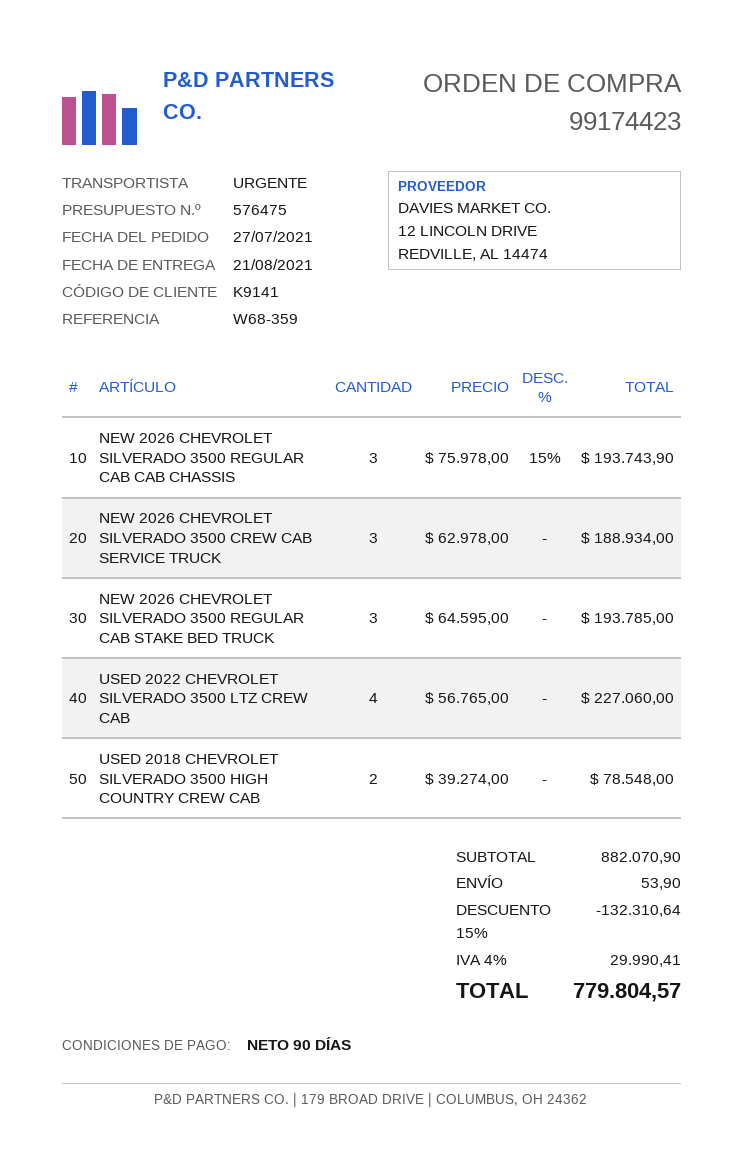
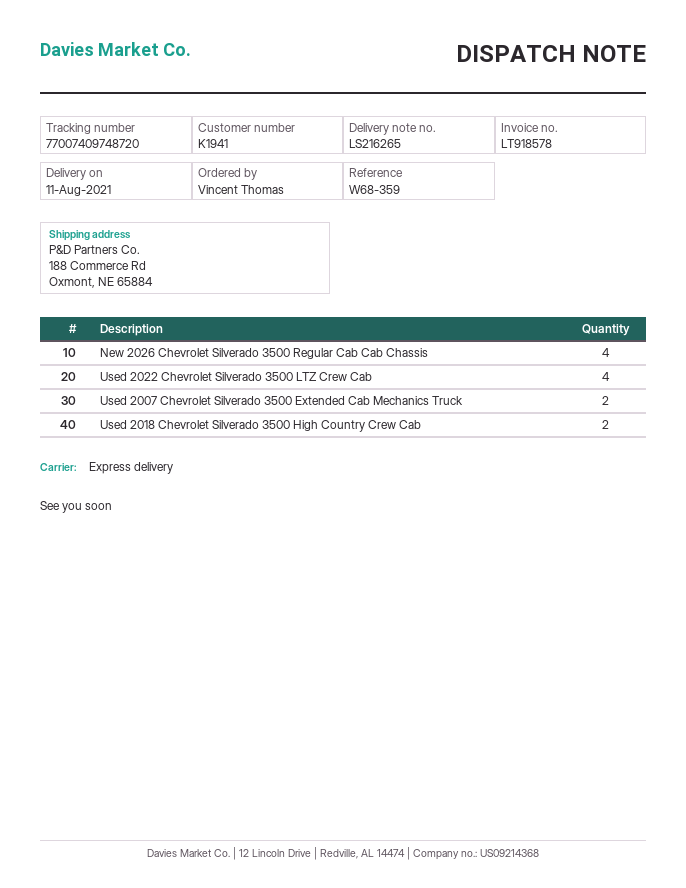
delivery date: 2021-08-21 -> 2021-08-11
customer number: K9141 -> K1941
NEW 2026 CHEVROLET SILVERADO 3500 REGULAR CAB CAB CHASSIS: 3 -> 4
NEW 2026 CHEVROLET SILVERADO 3500 CREW CAB SERVICE TRUCK: 3 -> none
NEW 2026 CHEVROLET SILVERADO 3500 REGULAR CAB STAKE BED TRUCK: 3 -> none
Used 2007 Chevrolet Silverado 3500 Extended Cab Mechanics Truck: none -> 2

